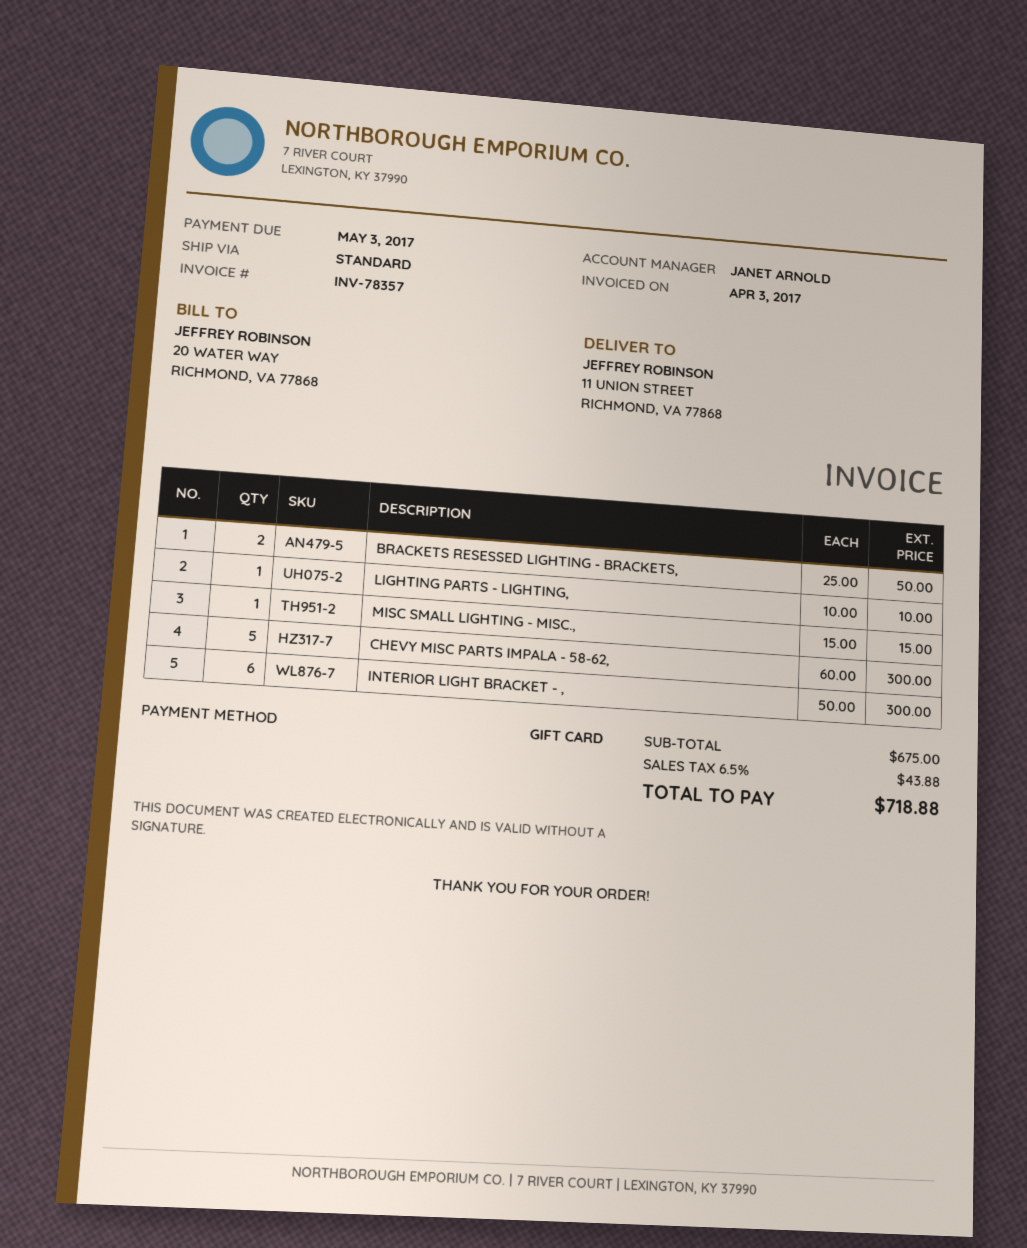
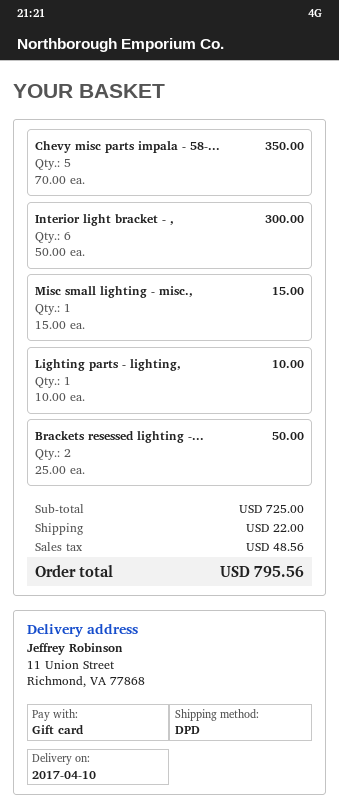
shipping method: standard -> DPD
CHEVY MISC PARTS IMPALA - 58-62,: 5 x 60.00 = 300.00 -> 5 x 70.00 = 350.00
subtotal: 675.00 -> 725.00
shipping: none -> 22.00
tax: 43.88 -> 48.56
total: 718.88 -> 795.56

